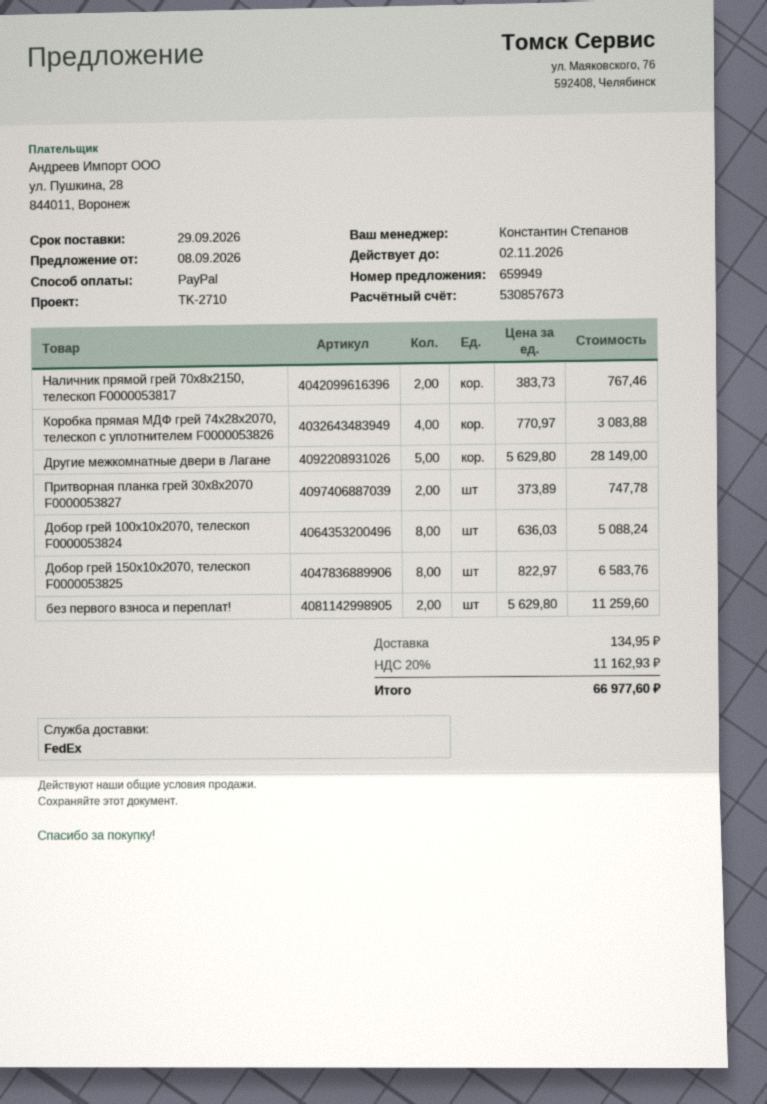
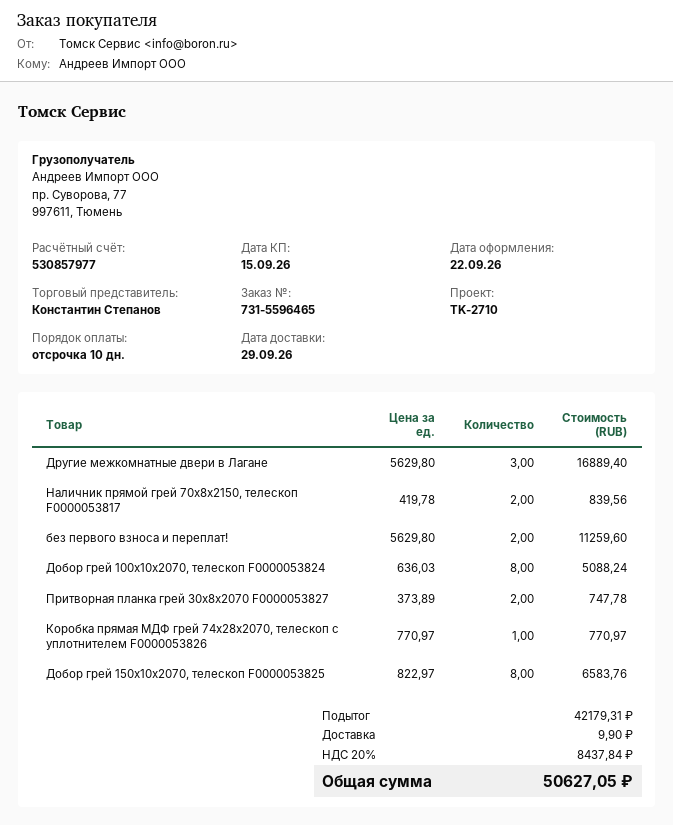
quote date: 2026-09-08 -> 2026-09-15
bank account: 530857673 -> 530857977
Наличник прямой грей 70x8x2150, телескоп F0000053817: 2 x 383.73 = 767.46 -> 2 x 419.78 = 839.56
Коробка прямая МДФ грей 74x28x2070, телескоп с уплотнителем F0000053826: 4 x 770.97 = 3083.88 -> 1 x 770.97 = 770.97
Другие межкомнатные двери в Лагане: 5 x 5629.80 = 28149.00 -> 3 x 5629.80 = 16889.40
shipping: 134.95 -> 9.90
tax: 20% = 11162.93 -> 20% = 8437.84
total: 66977.60 -> 50627.05

